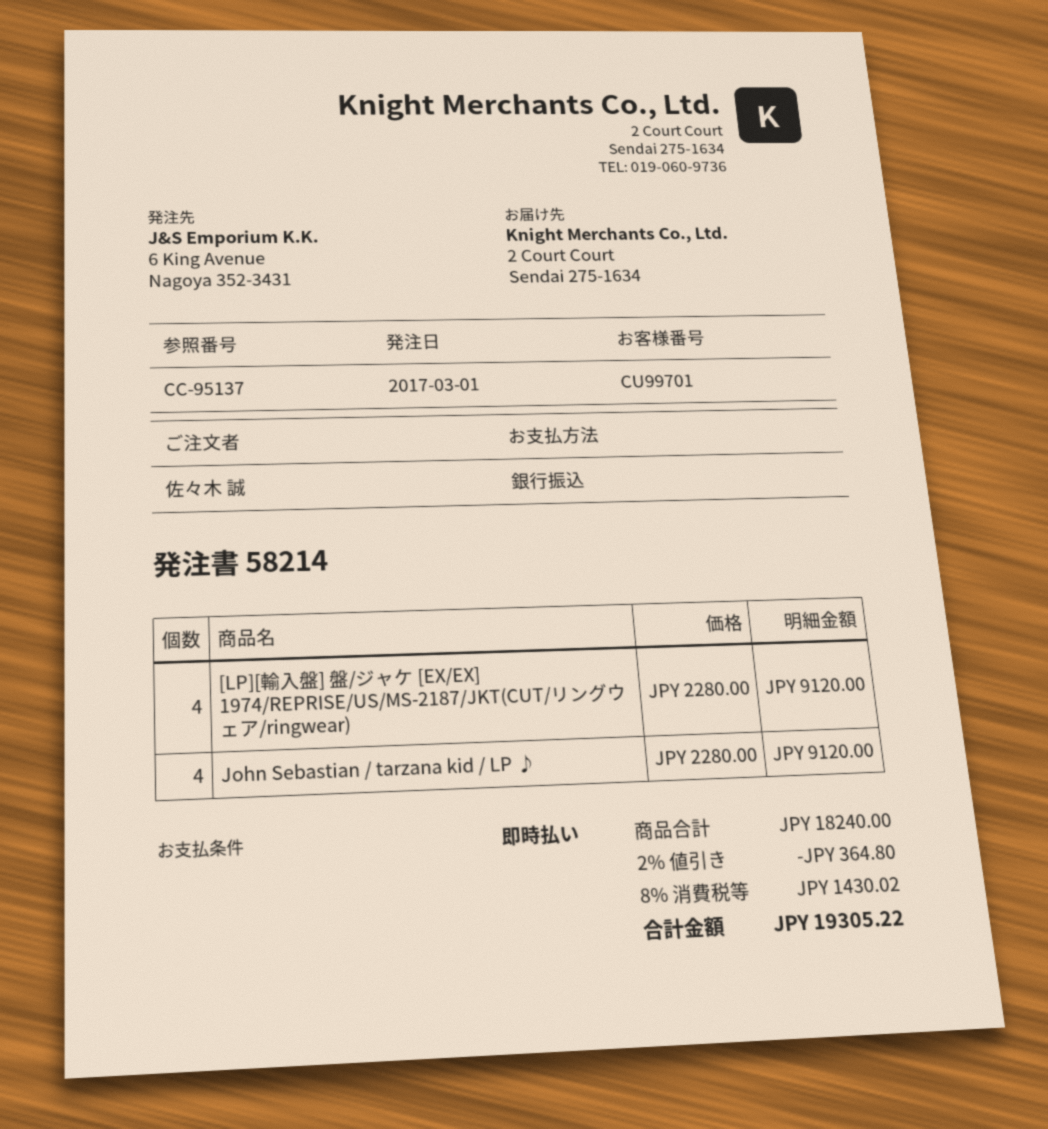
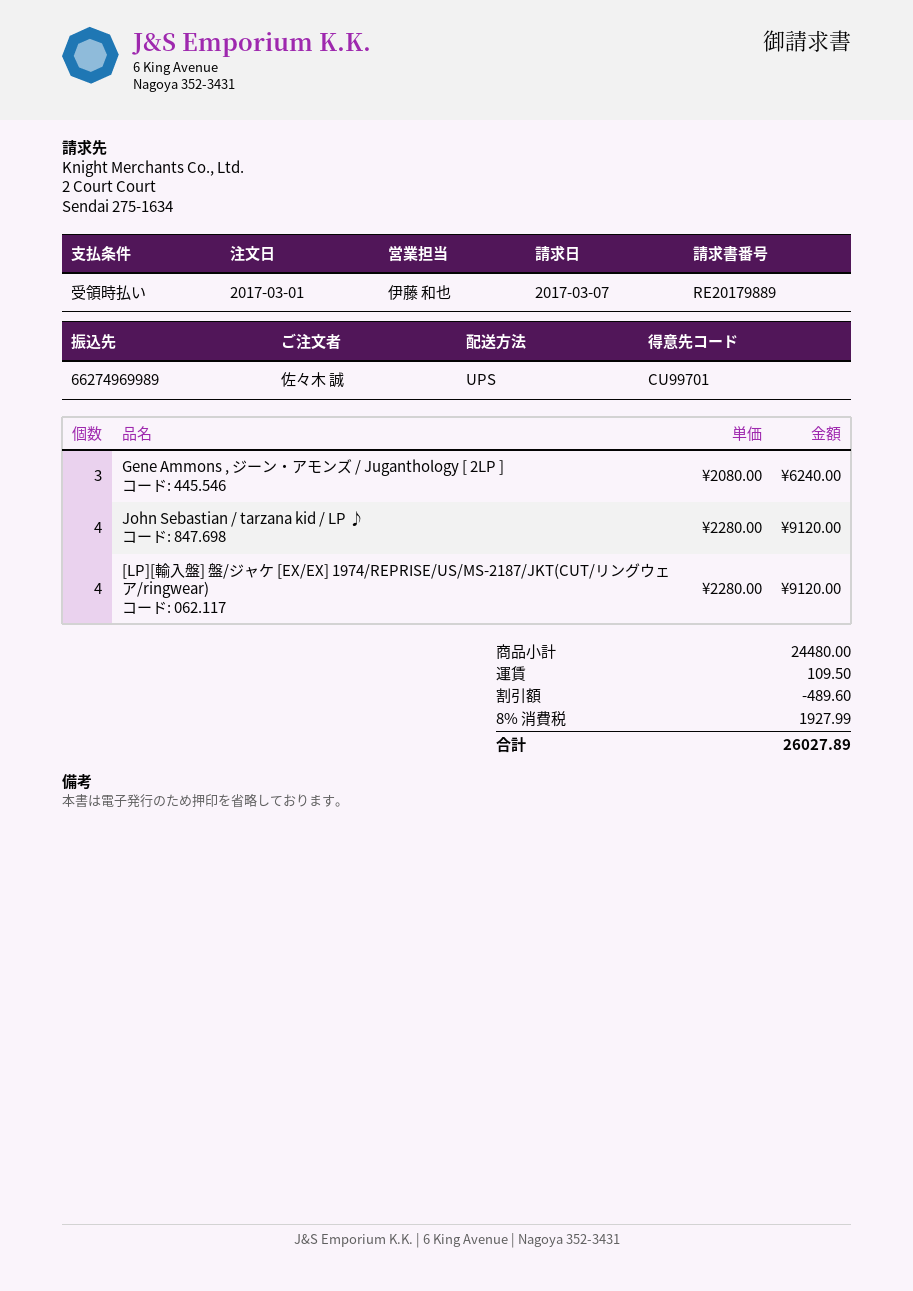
Gene Ammons , ジーン・アモンズ / Juganthology [ 2LP ]: none -> 3 x 2080.00 = 6240.00
subtotal: 18240.00 -> 24480.00
discount: 364.80 -> 489.60
shipping: none -> 109.50
tax: 8% = 1430.02 -> 8% = 1927.99
total: 19305.22 -> 26027.89

